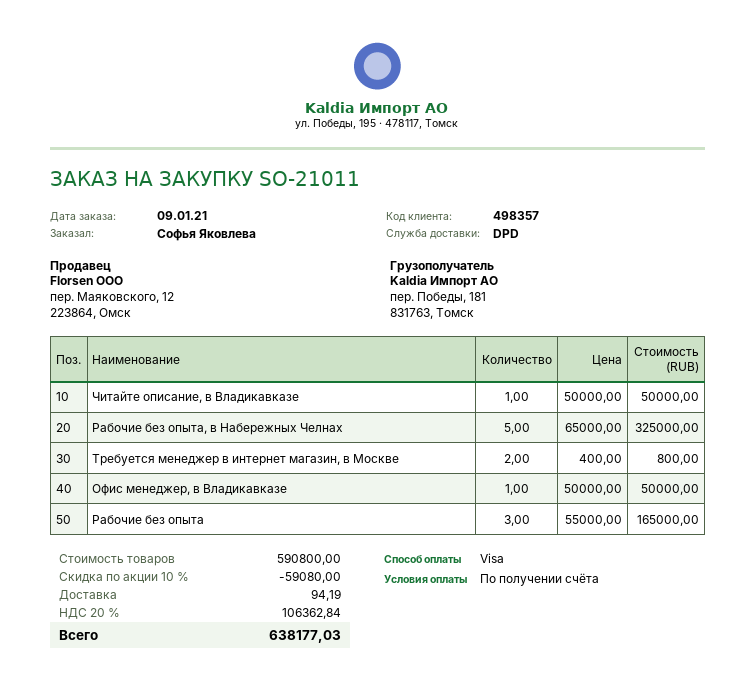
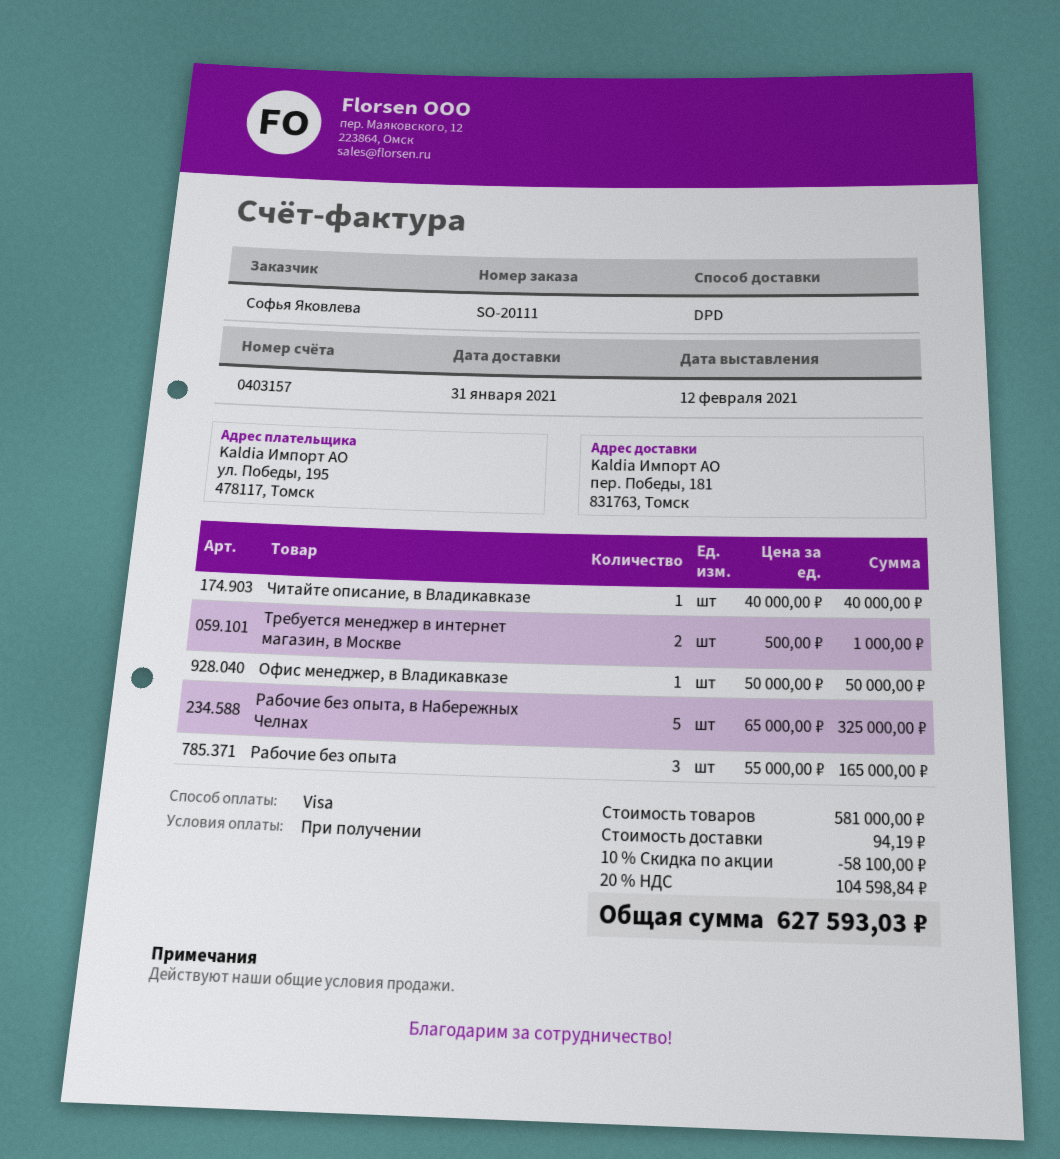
order number: SO-21011 -> SO-20111
Читайте описание, в Владикавказе: 1 x 50000.00 = 50000.00 -> 1 x 40000.00 = 40000.00
Требуется менеджер в интернет магазин, в Москве: 2 x 400.00 = 800.00 -> 2 x 500.00 = 1000.00
subtotal: 590800.00 -> 581000.00
discount: 10% = 59080.00 -> 10% = 58100.00
tax: 20% = 106362.84 -> 20% = 104598.84
total: 638177.03 -> 627593.03

